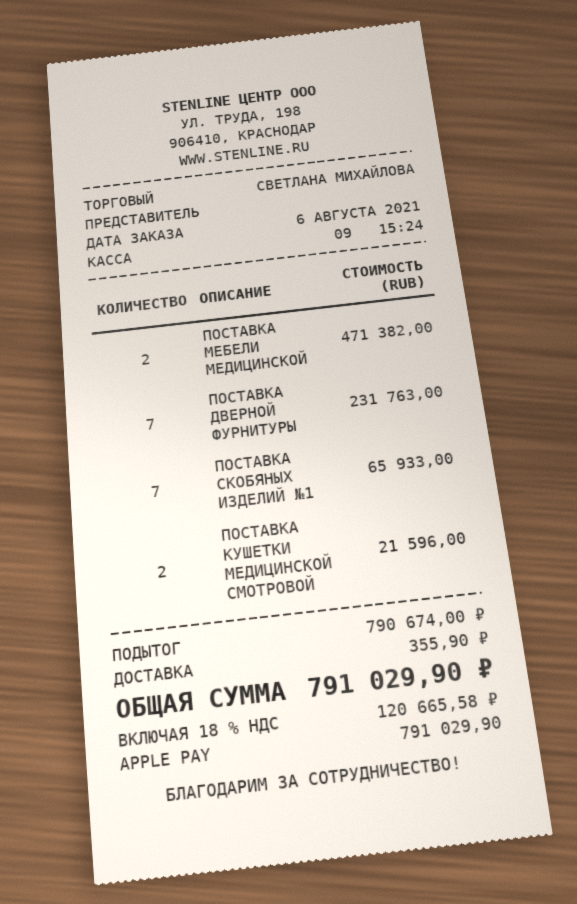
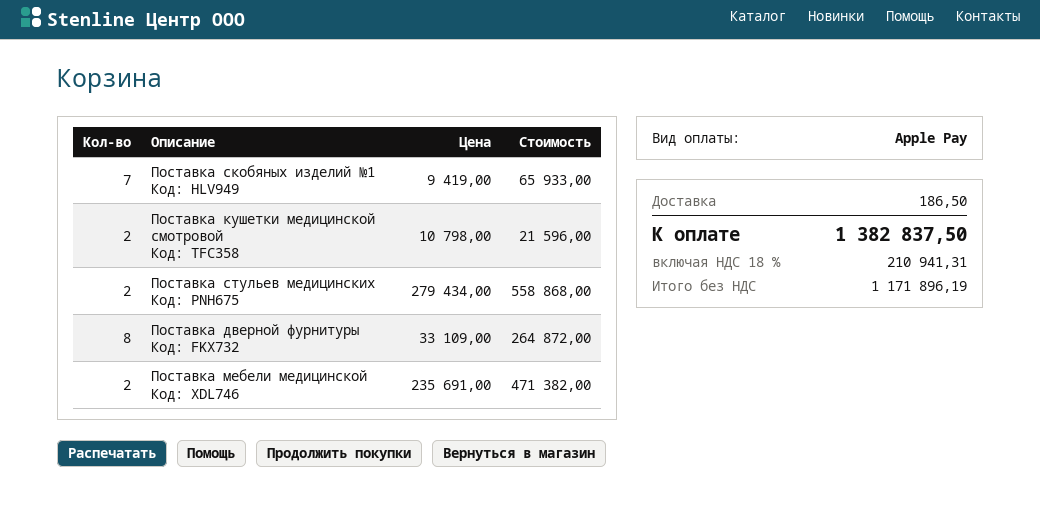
ПОСТАВКА ДВЕРНОЙ ФУРНИТУРЫ: 7 for 231763.00 -> 8 for 264872.00
Поставка стульев медицинских: none -> 2 for 558868.00
shipping: 355.90 -> 186.50
tax: 18% = 120665.58 -> 18% = 210941.31
total: 791029.90 -> 1382837.50

